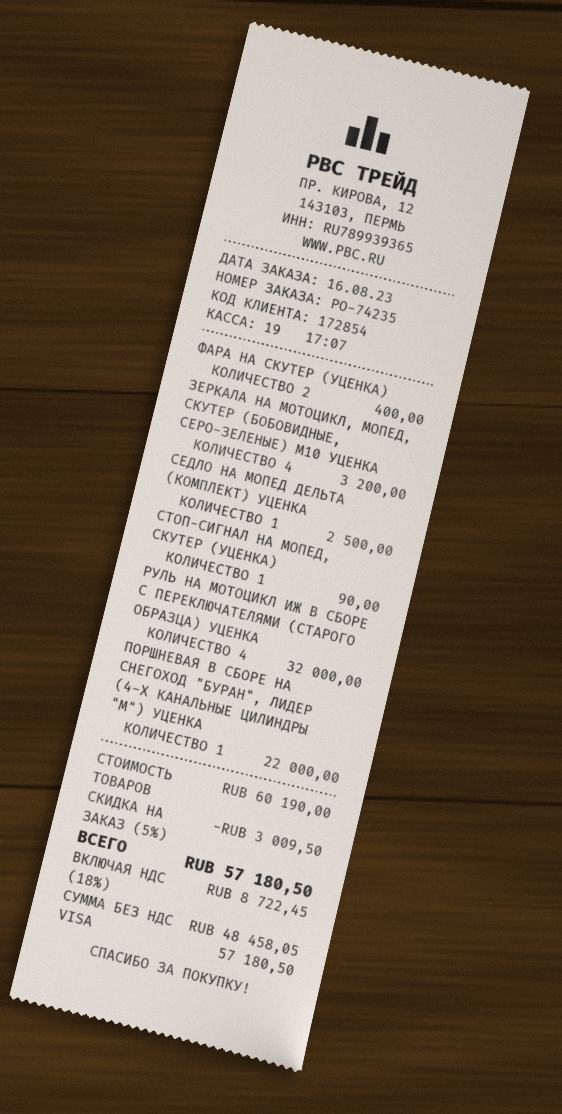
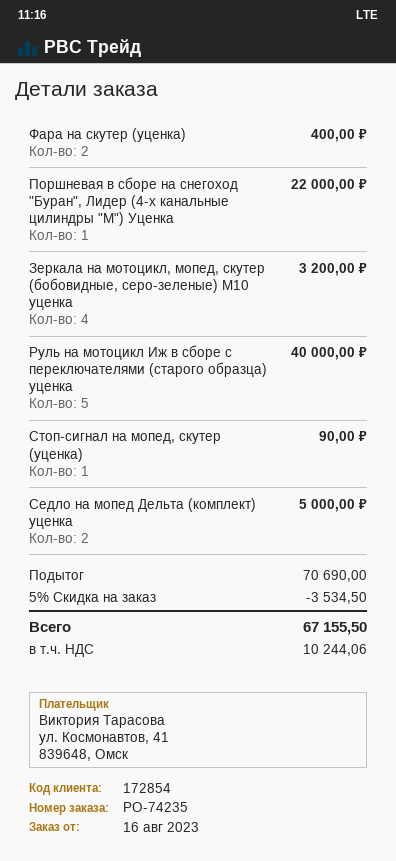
СЕДЛО НА МОПЕД ДЕЛЬТА (КОМПЛЕКТ) УЦЕНКА: 1 for 2500.00 -> 2 for 5000.00
РУЛЬ НА МОТОЦИКЛ ИЖ В СБОРЕ С ПЕРЕКЛЮЧАТЕЛЯМИ (СТАРОГО ОБРАЗЦА) УЦЕНКА: 4 for 32000.00 -> 5 for 40000.00
subtotal: 60190.00 -> 70690.00
discount: 5% = 3009.50 -> 5% = 3534.50
tax: 8722.45 -> 10244.06
total: 57180.50 -> 67155.50

